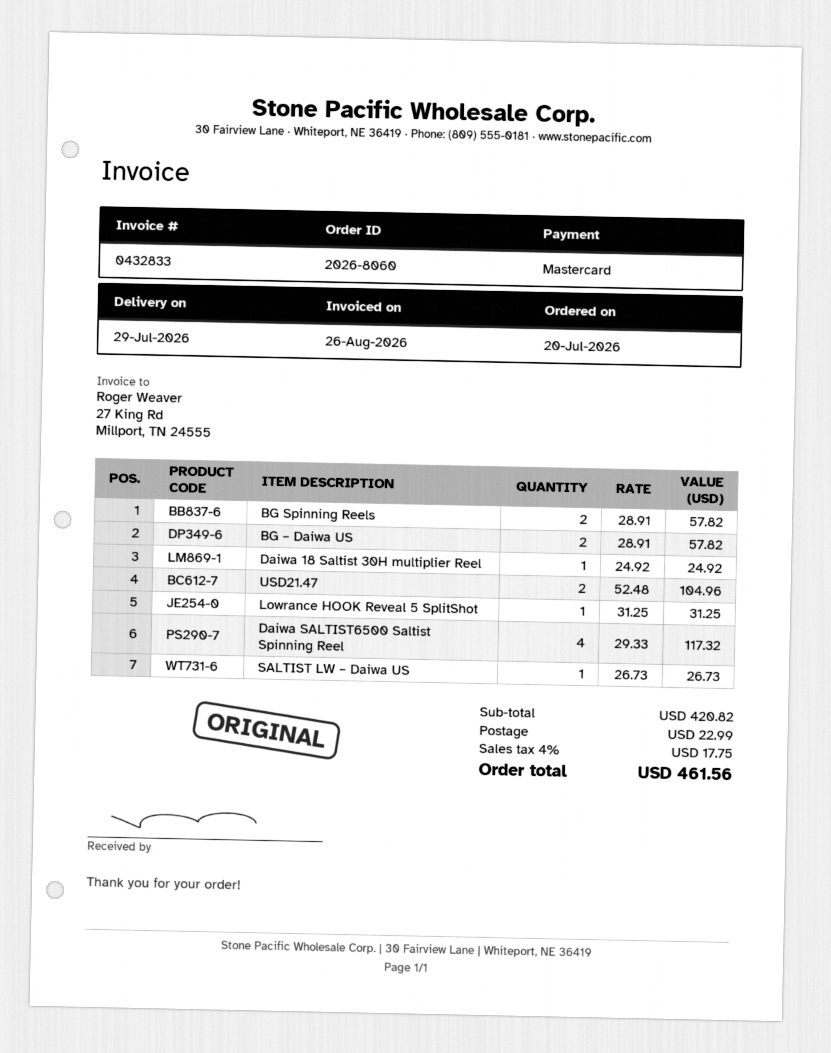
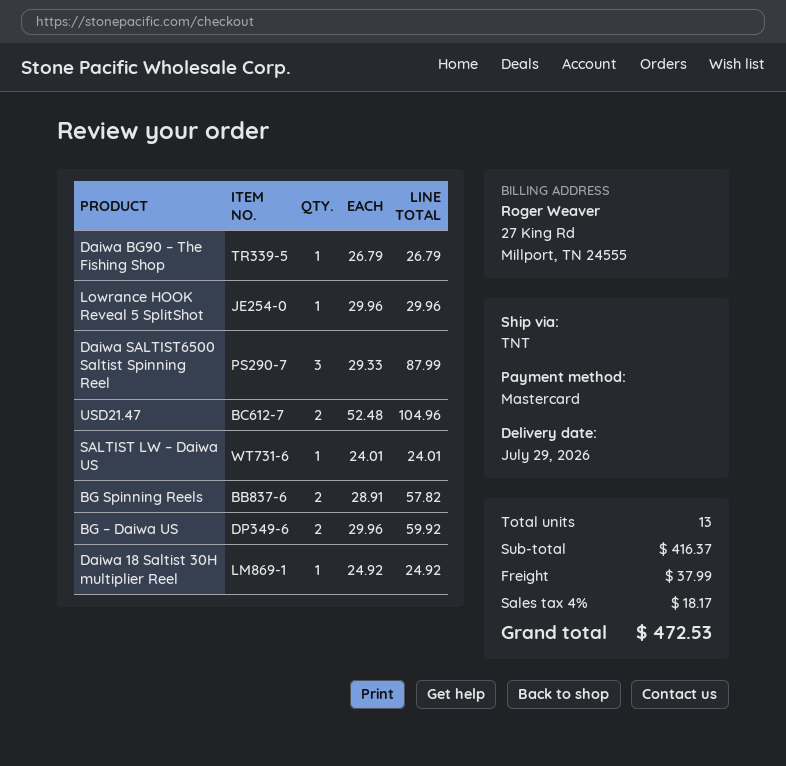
BG – Daiwa US: 2 x 28.91 = 57.82 -> 2 x 29.96 = 59.92
Lowrance HOOK Reveal 5 SplitShot: 1 x 31.25 = 31.25 -> 1 x 29.96 = 29.96
Daiwa SALTIST6500 Saltist Spinning Reel: 4 x 29.33 = 117.32 -> 3 x 29.33 = 87.99
SALTIST LW – Daiwa US: 1 x 26.73 = 26.73 -> 1 x 24.01 = 24.01
Daiwa BG90 – The Fishing Shop: none -> 1 x 26.79 = 26.79
subtotal: 420.82 -> 416.37
shipping: 22.99 -> 37.99
tax: 4% = 17.75 -> 4% = 18.17
total: 461.56 -> 472.53

